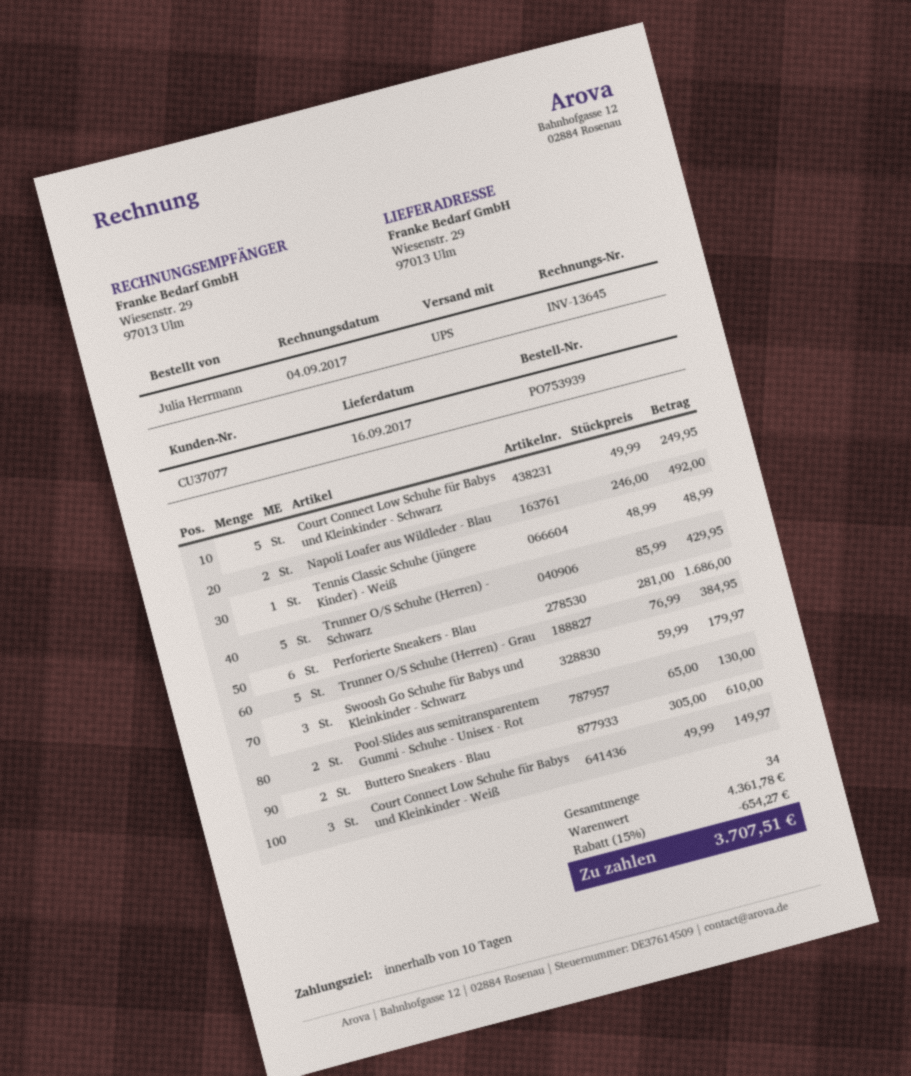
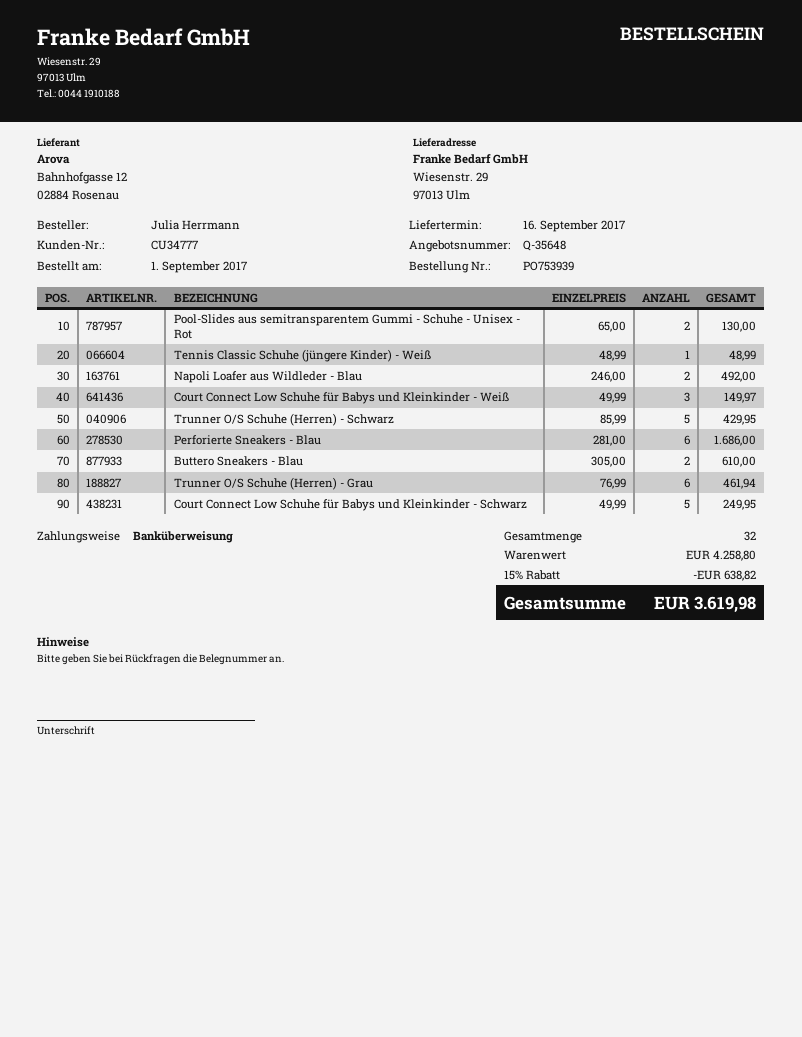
customer number: CU37077 -> CU34777
Trunner O/S Schuhe (Herren) - Grau: 5 x 76.99 = 384.95 -> 6 x 76.99 = 461.94
Swoosh Go Schuhe für Babys und Kleinkinder - Schwarz: 3 x 59.99 = 179.97 -> none
total quantity: 34 -> 32
subtotal: 4361.78 -> 4258.80
discount: 15% = 654.27 -> 15% = 638.82
total: 3707.51 -> 3619.98

